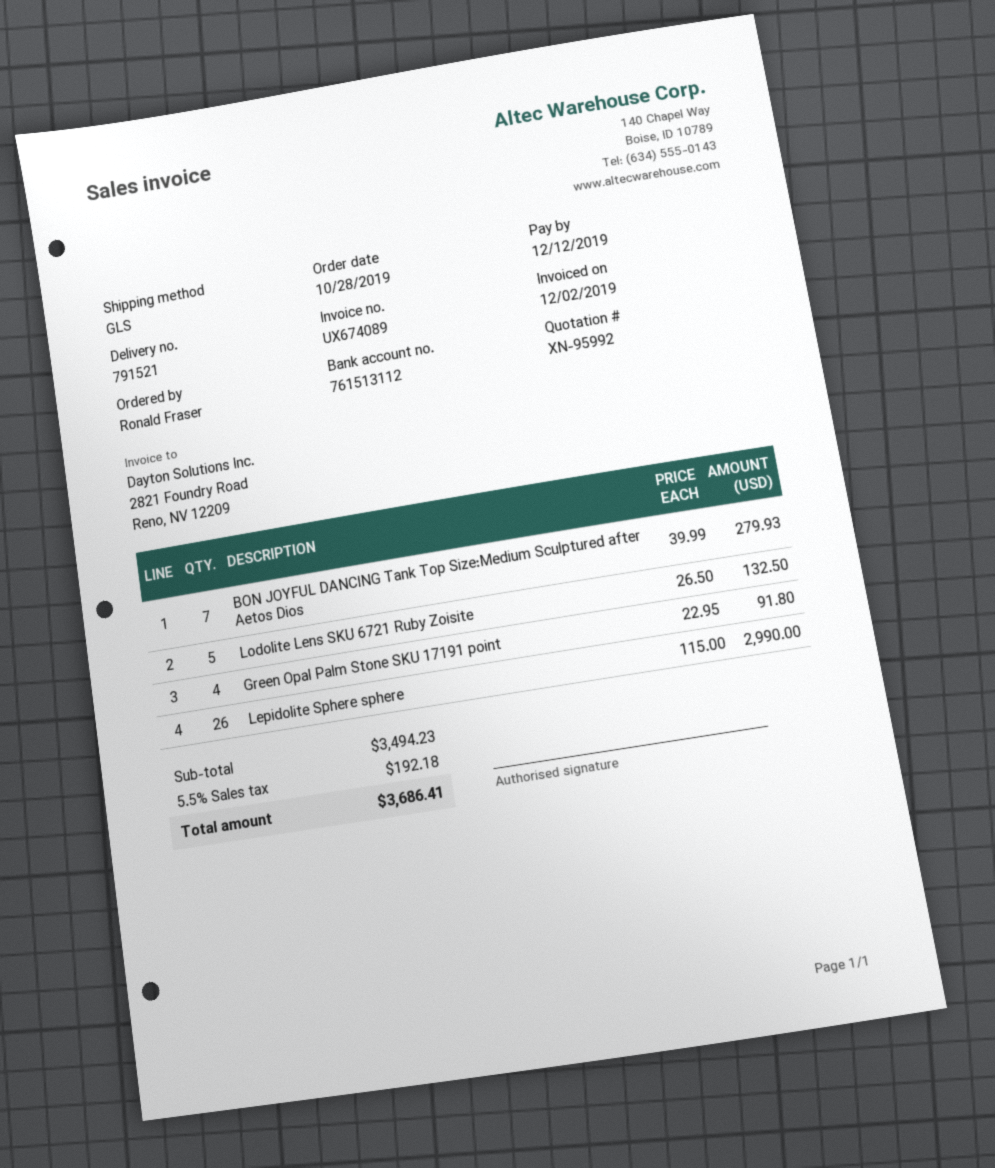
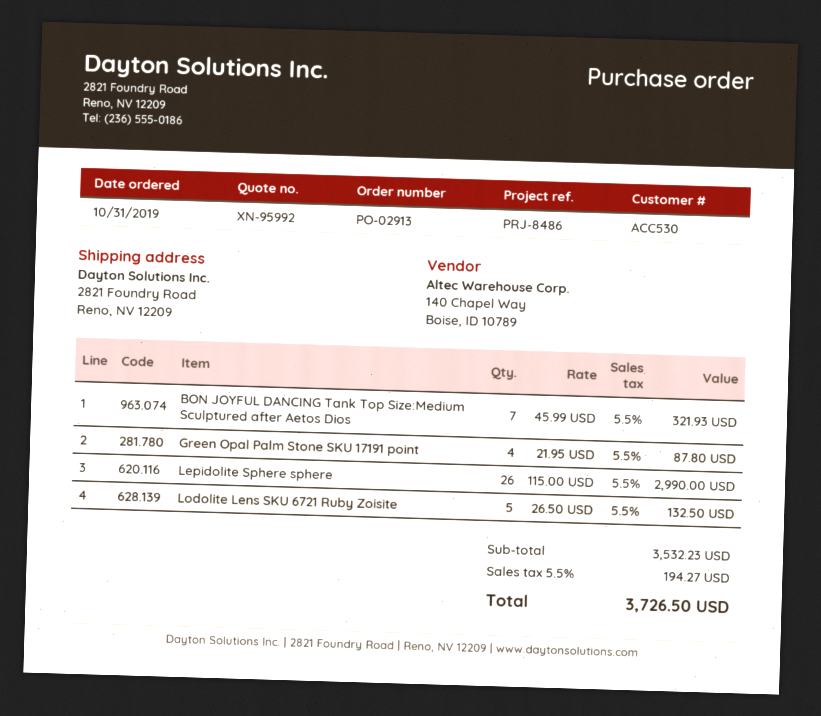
order date: 2019-10-28 -> 2019-10-31
BON JOYFUL DANCING Tank Top Size:Medium Sculptured after Aetos Dios: 7 x 39.99 = 279.93 -> 7 x 45.99 = 321.93
Green Opal Palm Stone SKU 17191 point: 4 x 22.95 = 91.80 -> 4 x 21.95 = 87.80
subtotal: 3494.23 -> 3532.23
tax: 5.5% = 192.18 -> 5.5% = 194.27
total: 3686.41 -> 3726.50

